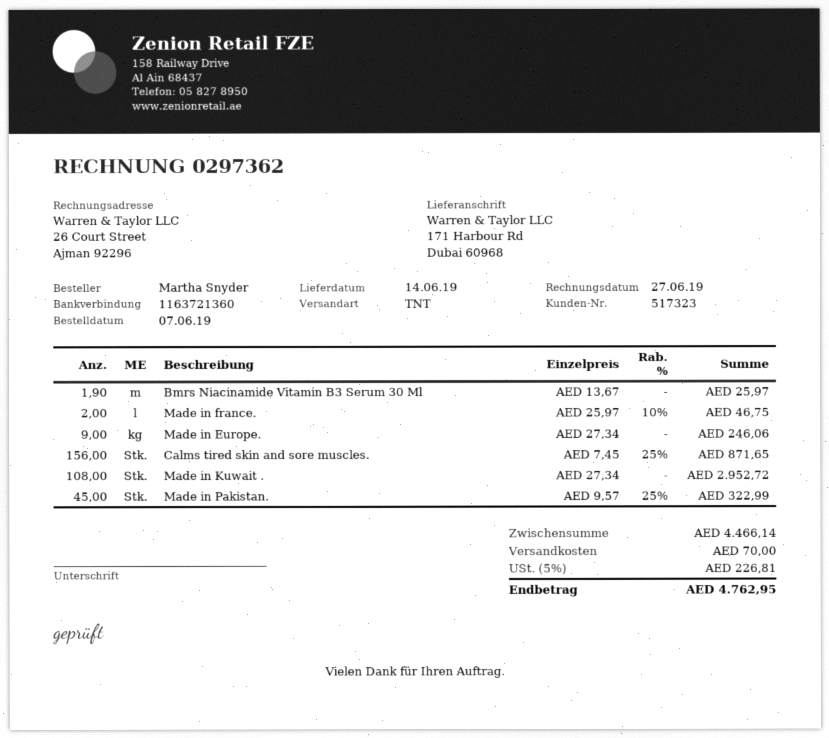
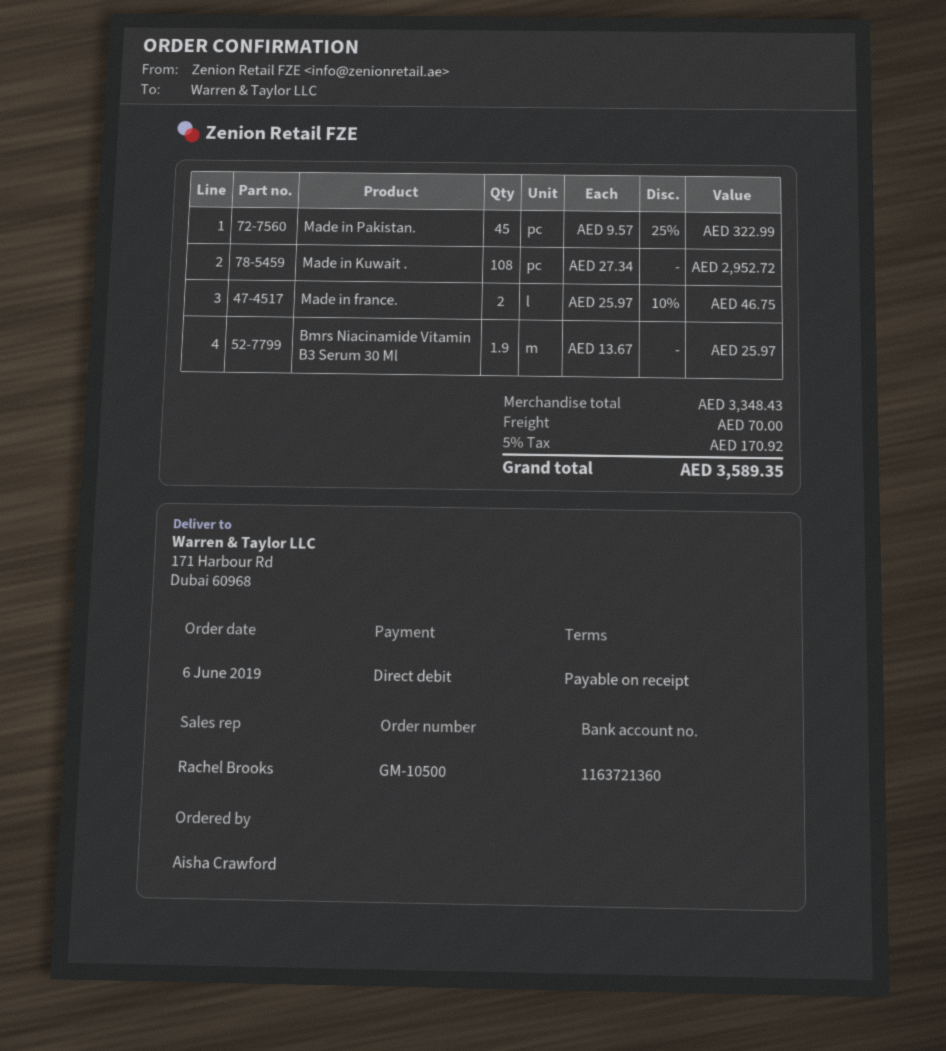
order date: 2019-06-07 -> 2019-06-06
ordered by: Martha Snyder -> Aisha Crawford
Made in Europe.: 9 x 27.34 = 246.06 -> none
Calms tired skin and sore muscles.: 156 x 7.45 - 25% = 871.65 -> none
subtotal: 4466.14 -> 3348.43
tax: 5% = 226.81 -> 5% = 170.92
total: 4762.95 -> 3589.35

